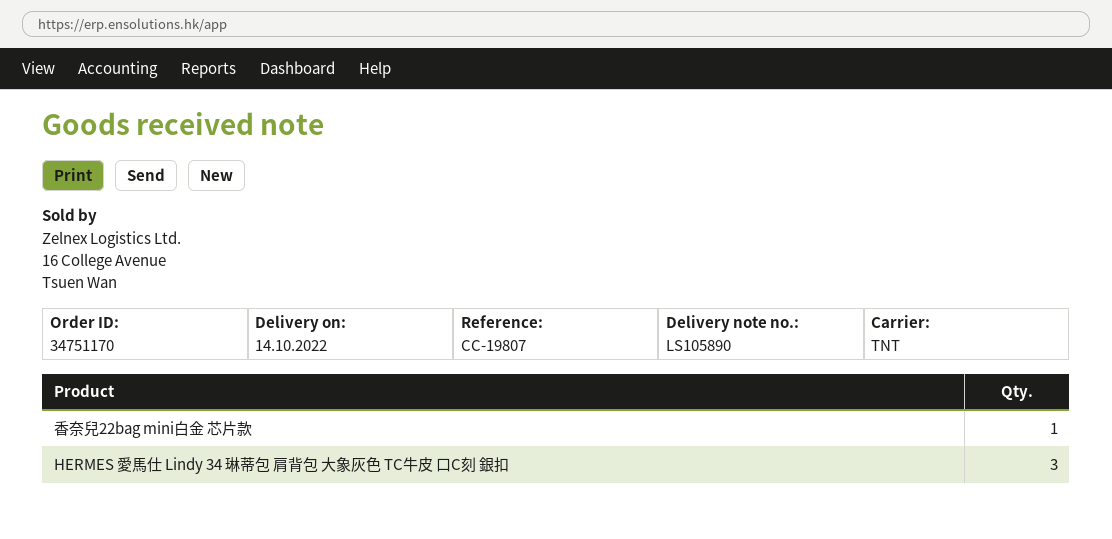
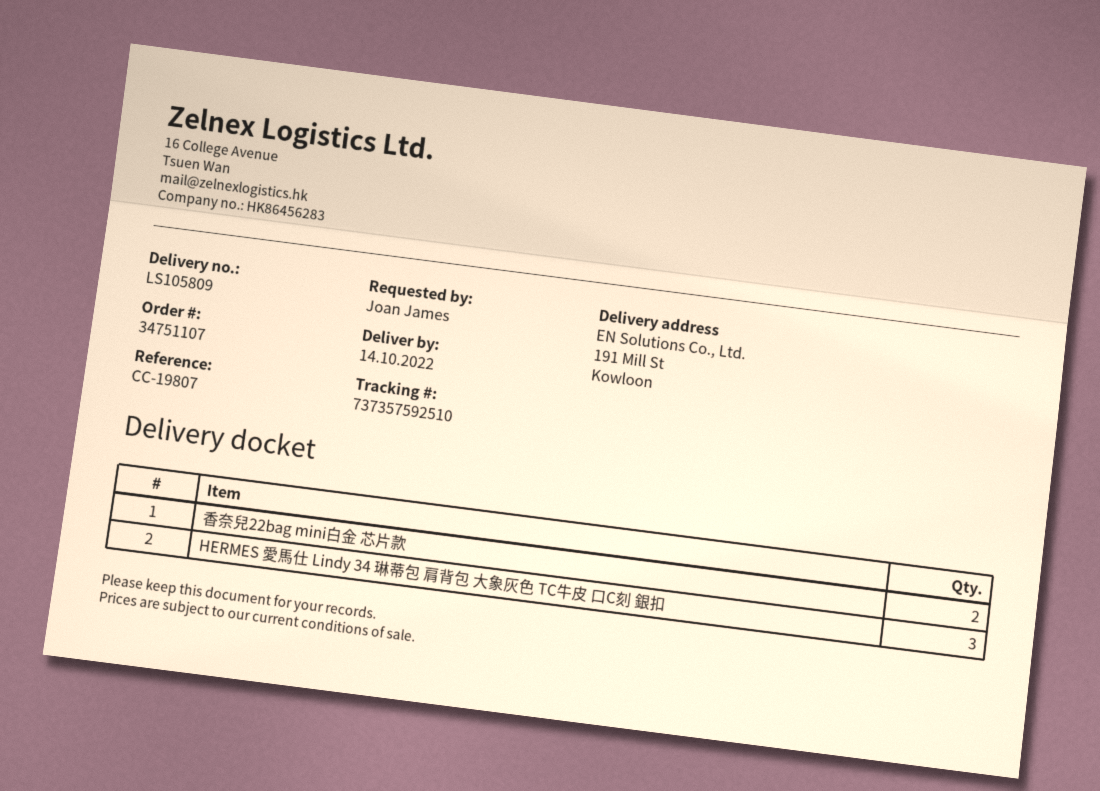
order number: 34751170 -> 34751107
delivery note number: LS105890 -> LS105809
香奈兒22bag mini白金 芯片款: 1 -> 2

